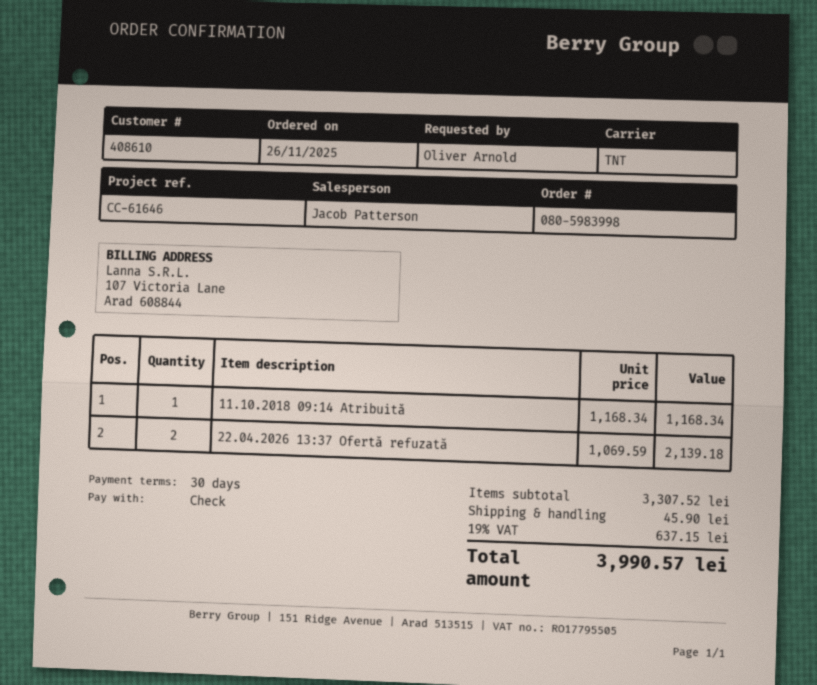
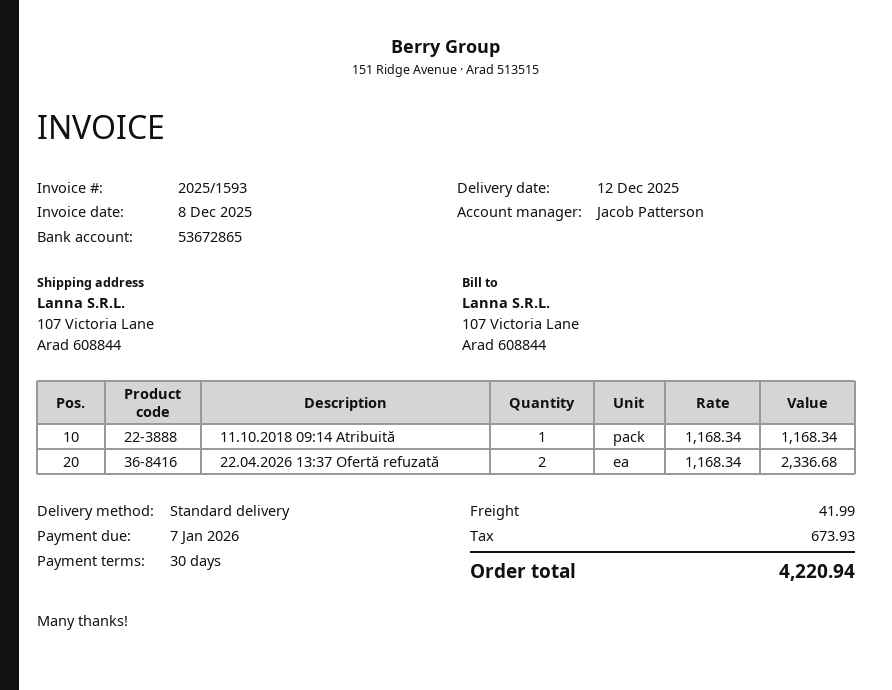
shipping method: TNT -> standard
22.04.2026 13:37 Ofertă refuzată: 2 x 1069.59 = 2139.18 -> 2 x 1168.34 = 2336.68
shipping: 45.90 -> 41.99
tax: 637.15 -> 673.93
total: 3990.57 -> 4220.94

